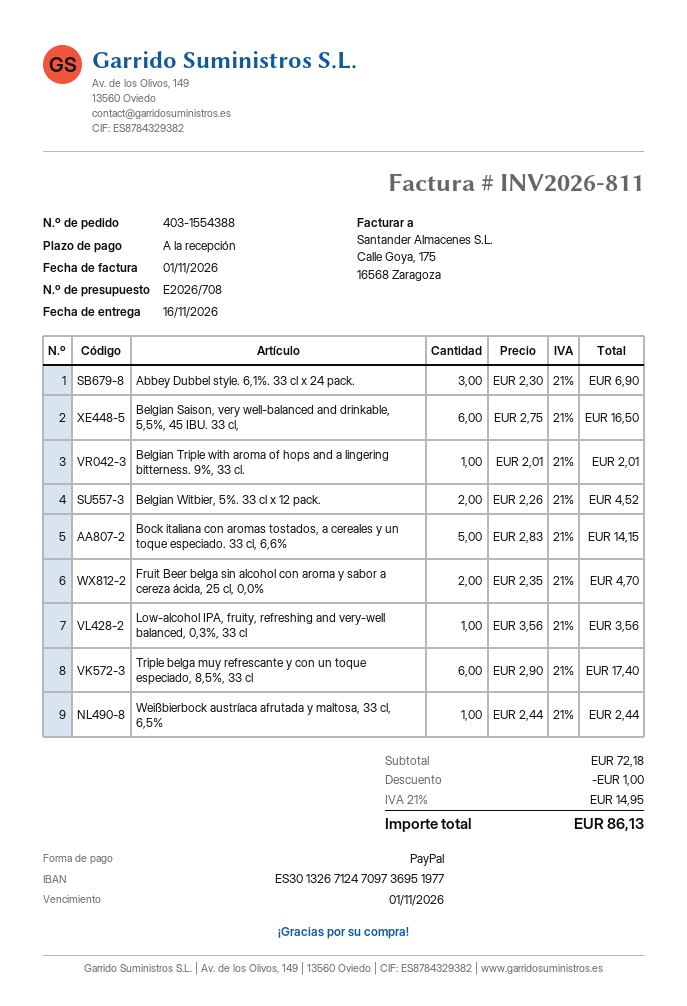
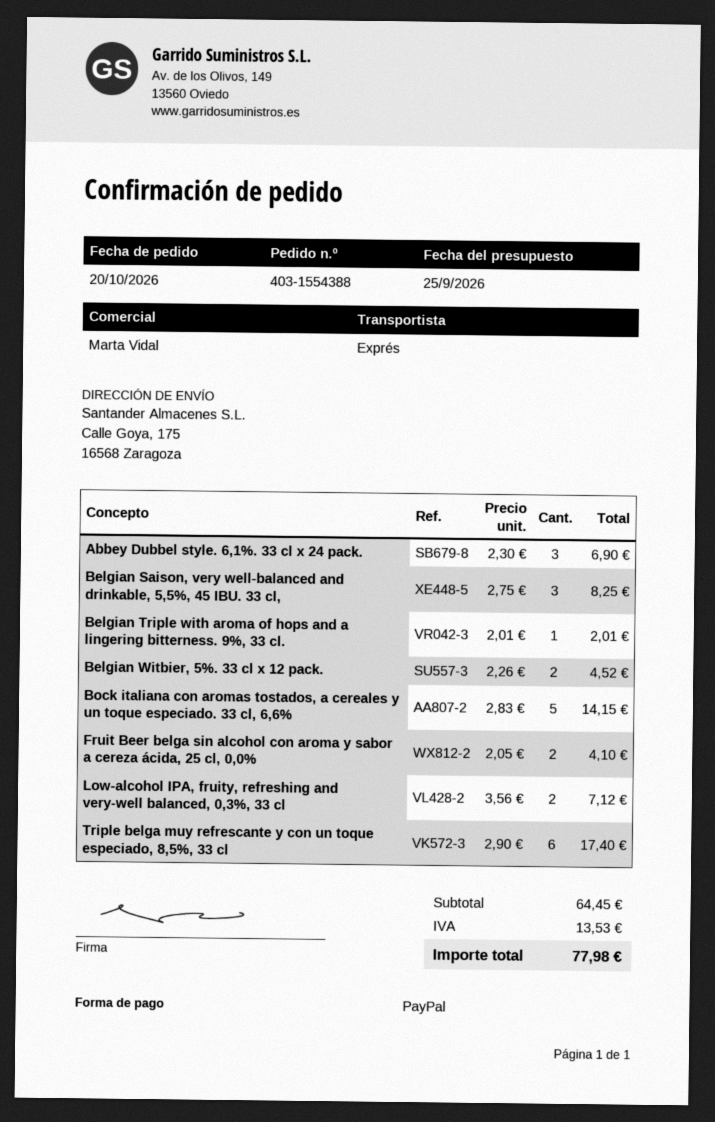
Belgian Saison, very well-balanced and drinkable, 5,5%, 45 IBU. 33 cl,: 6 x 2.75 = 16.50 -> 3 x 2.75 = 8.25
Fruit Beer belga sin alcohol con aroma y sabor a cereza ácida, 25 cl, 0,0%: 2 x 2.35 = 4.70 -> 2 x 2.05 = 4.10
Low-alcohol IPA, fruity, refreshing and very-well balanced, 0,3%, 33 cl: 1 x 3.56 = 3.56 -> 2 x 3.56 = 7.12
Weißbierbock austríaca afrutada y maltosa, 33 cl, 6,5%: 1 x 2.44 = 2.44 -> none
subtotal: 72.18 -> 64.45
discount: 1.00 -> none
tax: 14.95 -> 13.53
total: 86.13 -> 77.98

